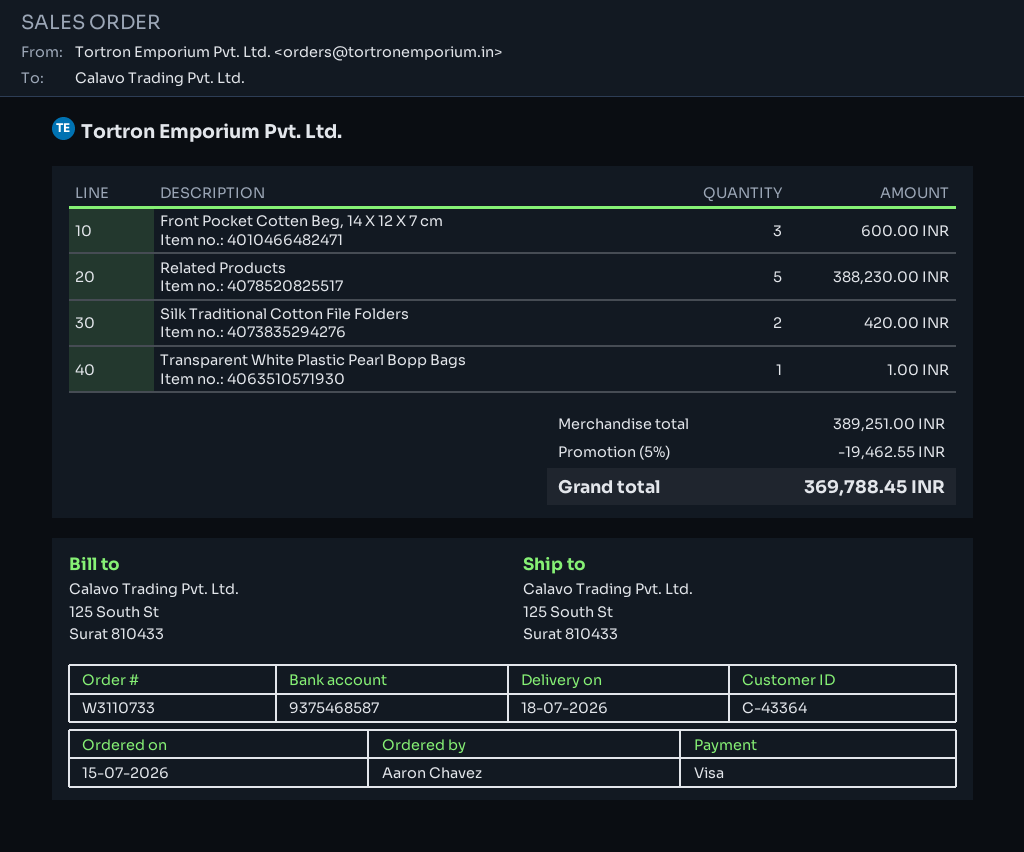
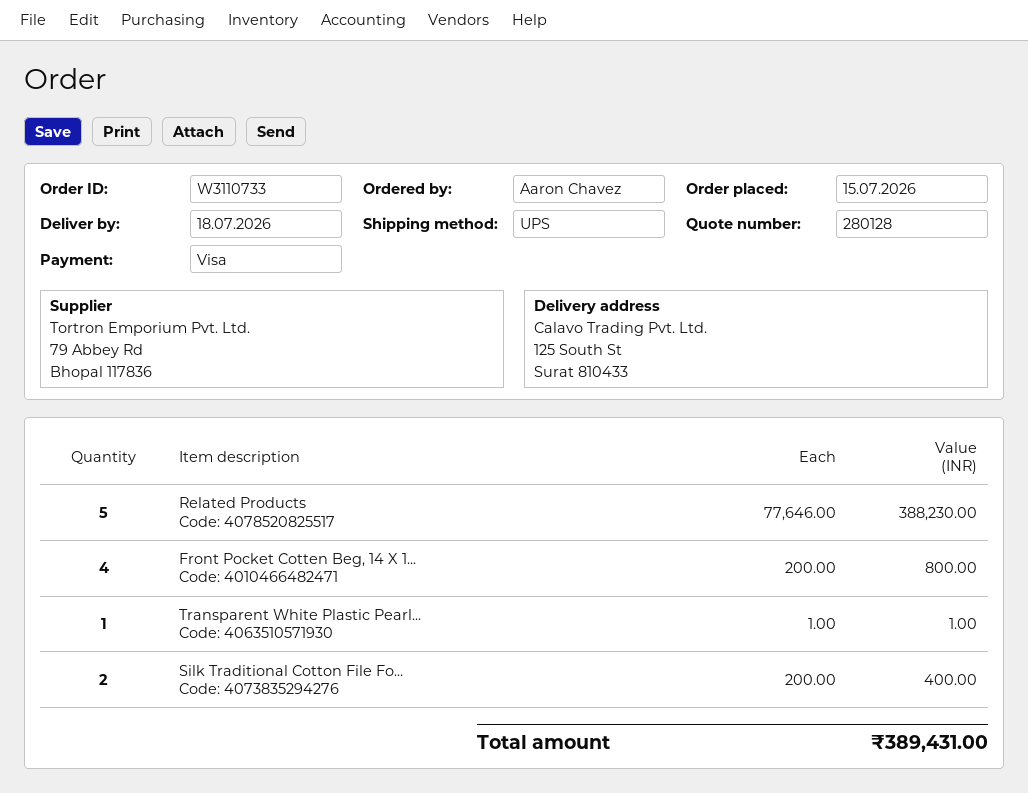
Front Pocket Cotten Beg, 14 X 12 X 7 cm: 3 for 600.00 -> 4 for 800.00
Silk Traditional Cotton File Folders: 2 for 420.00 -> 2 for 400.00
discount: 5% = 19462.55 -> none
total: 369788.45 -> 389431.00

